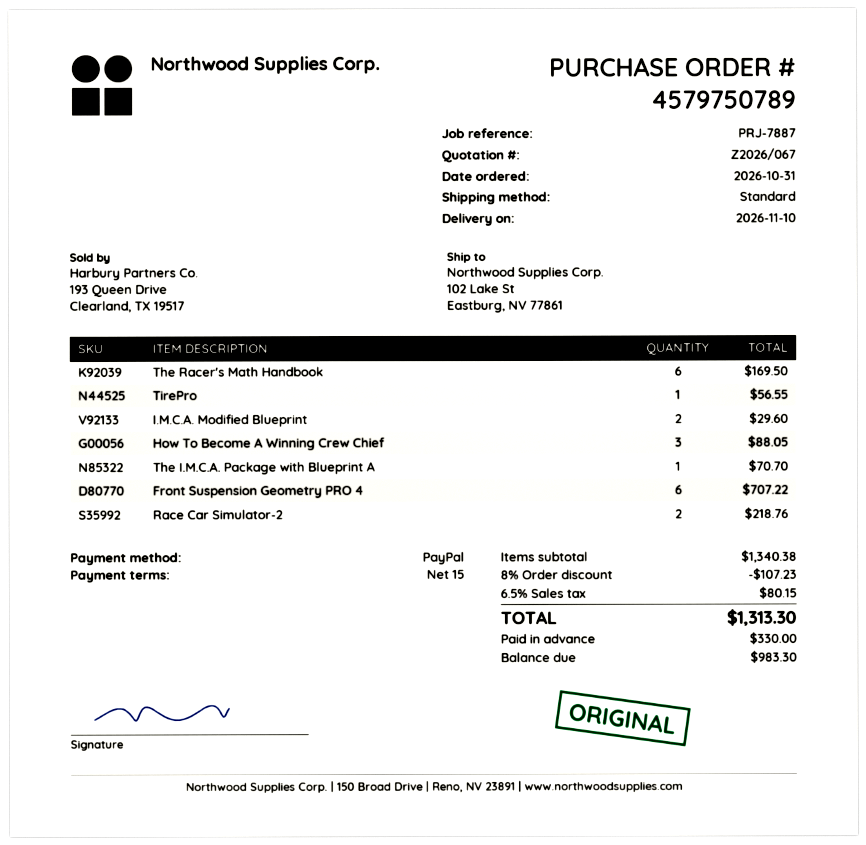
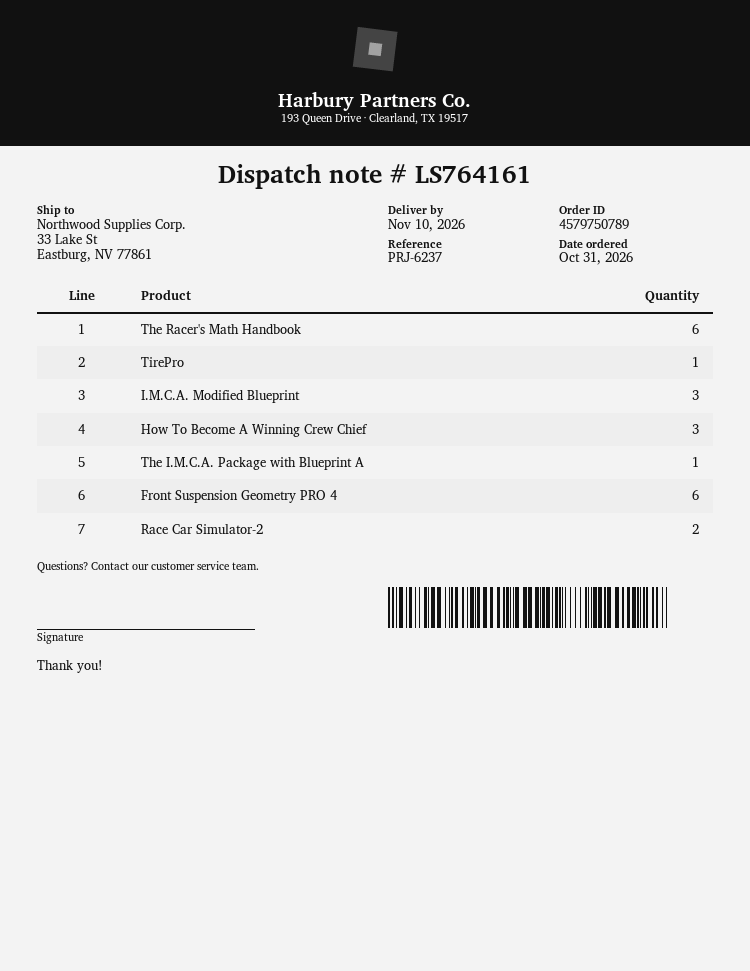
reference: PRJ-7887 -> PRJ-6237
ship to: 102 Lake St, Eastburg, NV 77861 -> 33 Lake St, Eastburg, NV 77861
I.M.C.A. Modified Blueprint: 2 -> 3

